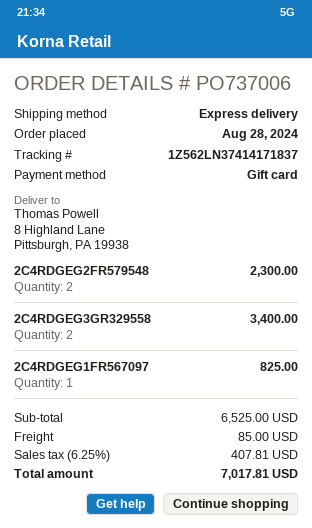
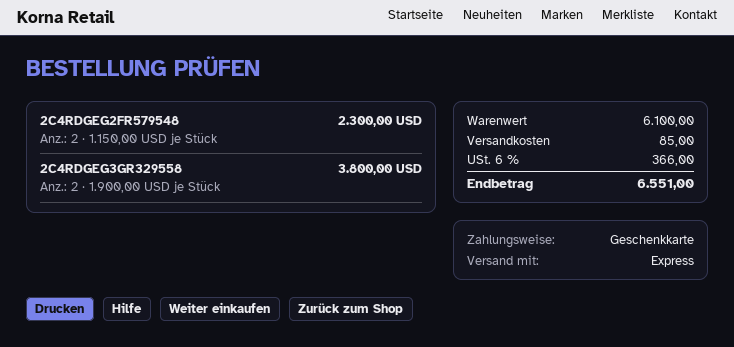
2C4RDGEG3GR329558: 2 for 3400.00 -> 2 for 3800.00
2C4RDGEG1FR567097: 1 for 825.00 -> none
subtotal: 6525.00 -> 6100.00
tax: 6.25% = 407.81 -> 6% = 366.00
total: 7017.81 -> 6551.00

